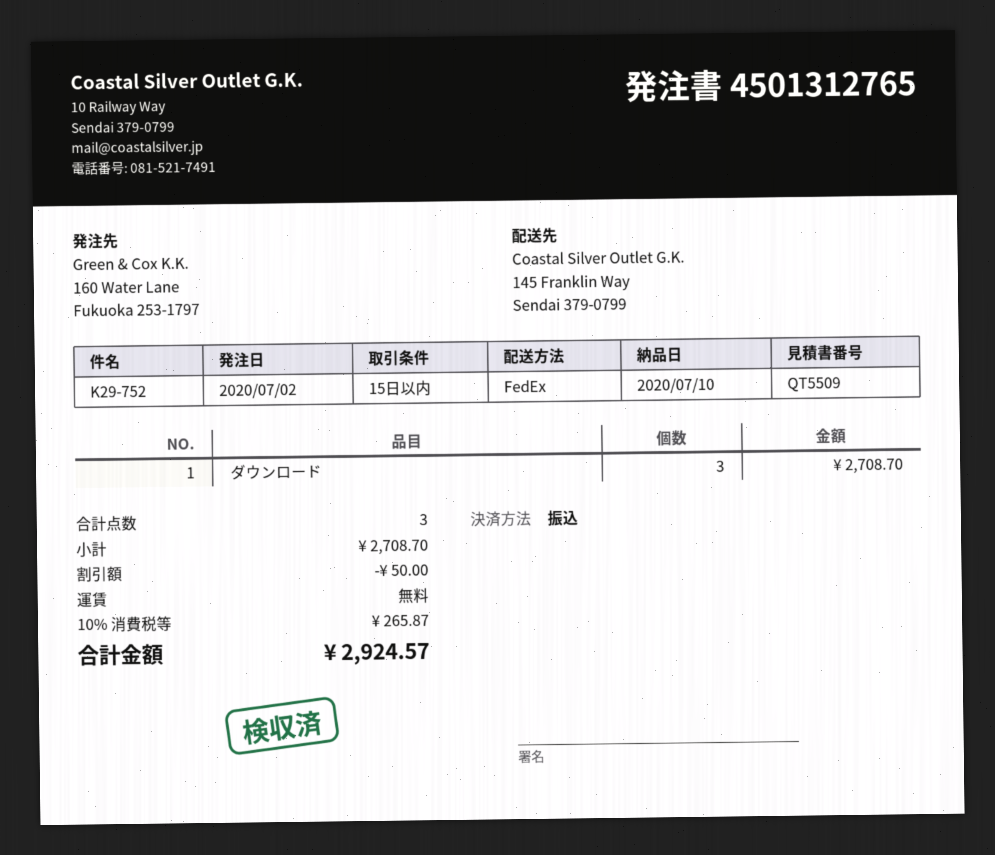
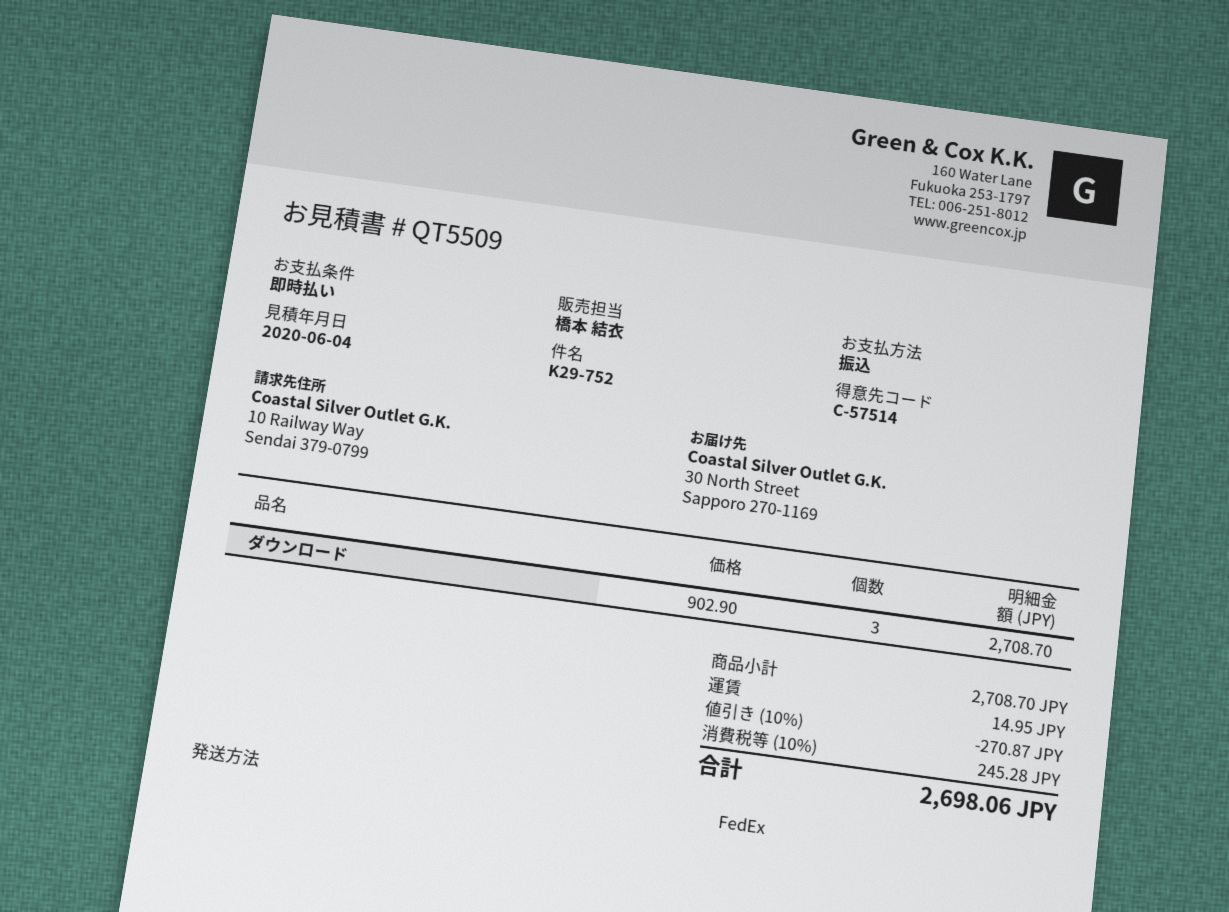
payment terms: 15 days -> on receipt
ship to: 145 Franklin Way, Sendai 379-0799 -> 30 North Street, Sapporo 270-1169
discount: 50.00 -> 270.87
shipping: 0.00 -> 14.95
tax: 10% = 265.87 -> 10% = 245.28
total: 2924.57 -> 2698.06

